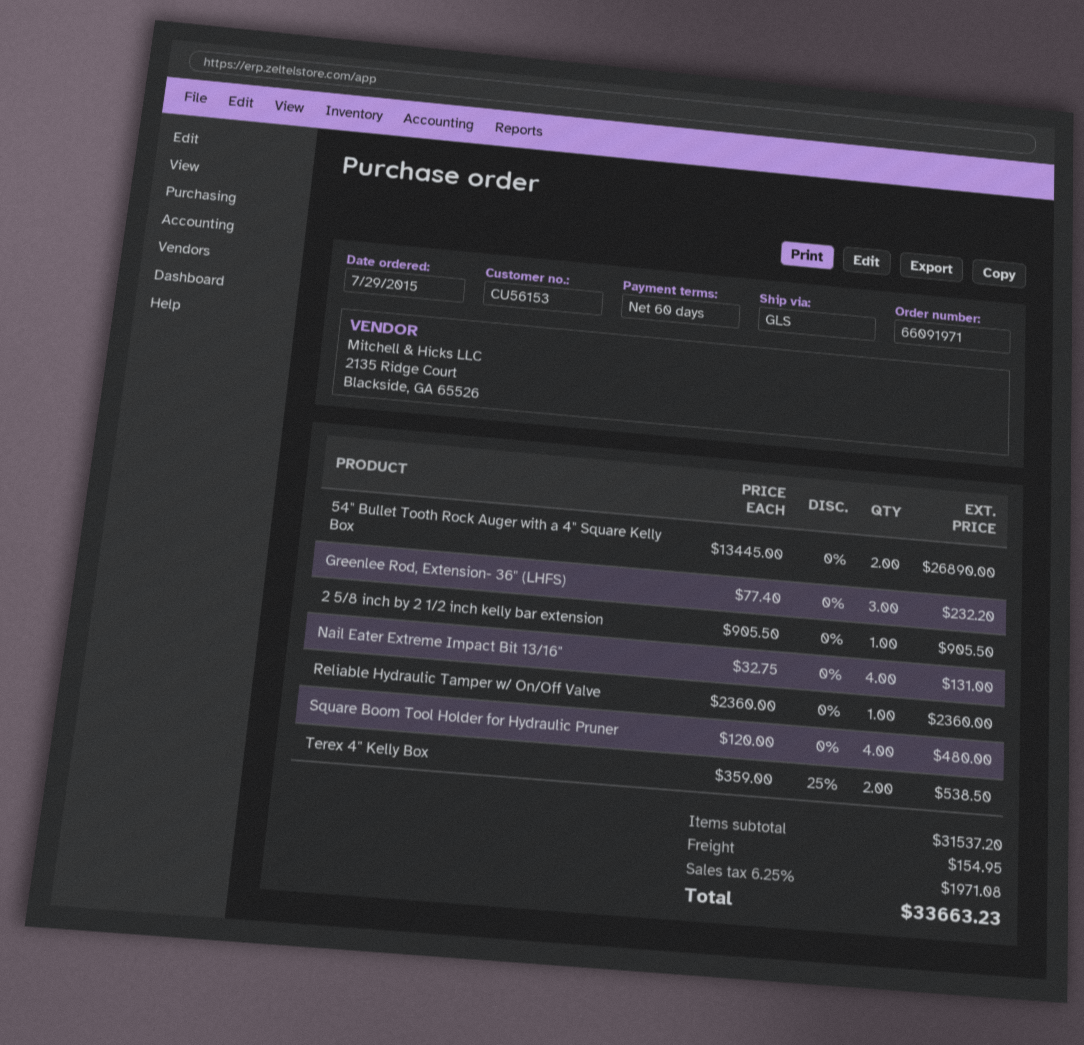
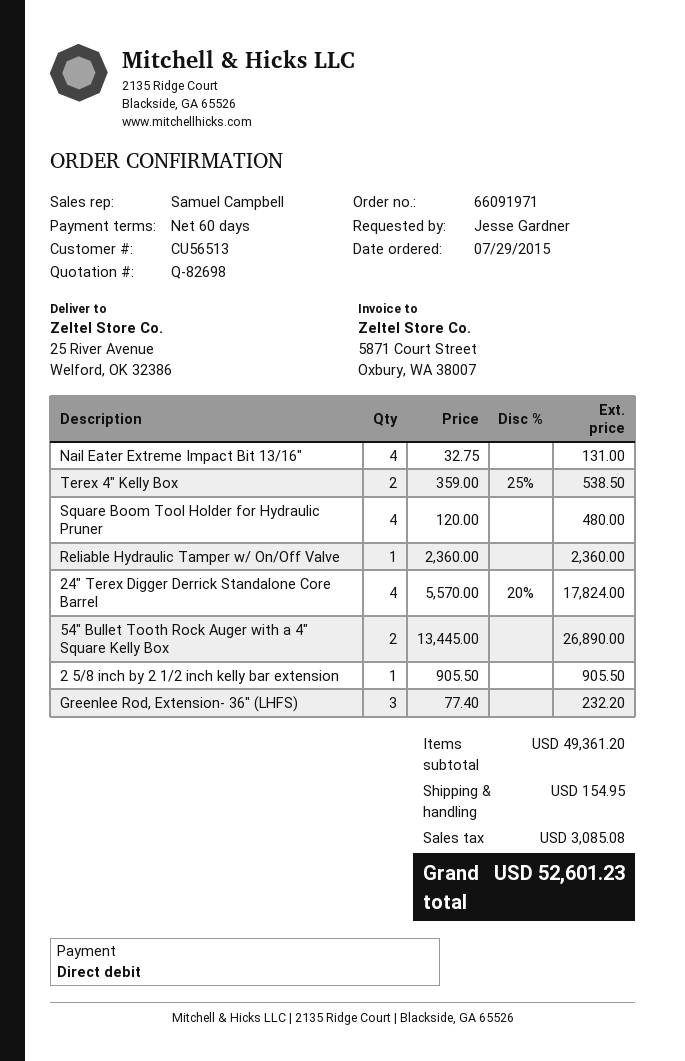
customer number: CU56153 -> CU56513
24" Terex Digger Derrick Standalone Core Barrel: none -> 4 x 5570.00 - 20% = 17824.00
subtotal: 31537.20 -> 49361.20
tax: 1971.08 -> 3085.08
total: 33663.23 -> 52601.23

